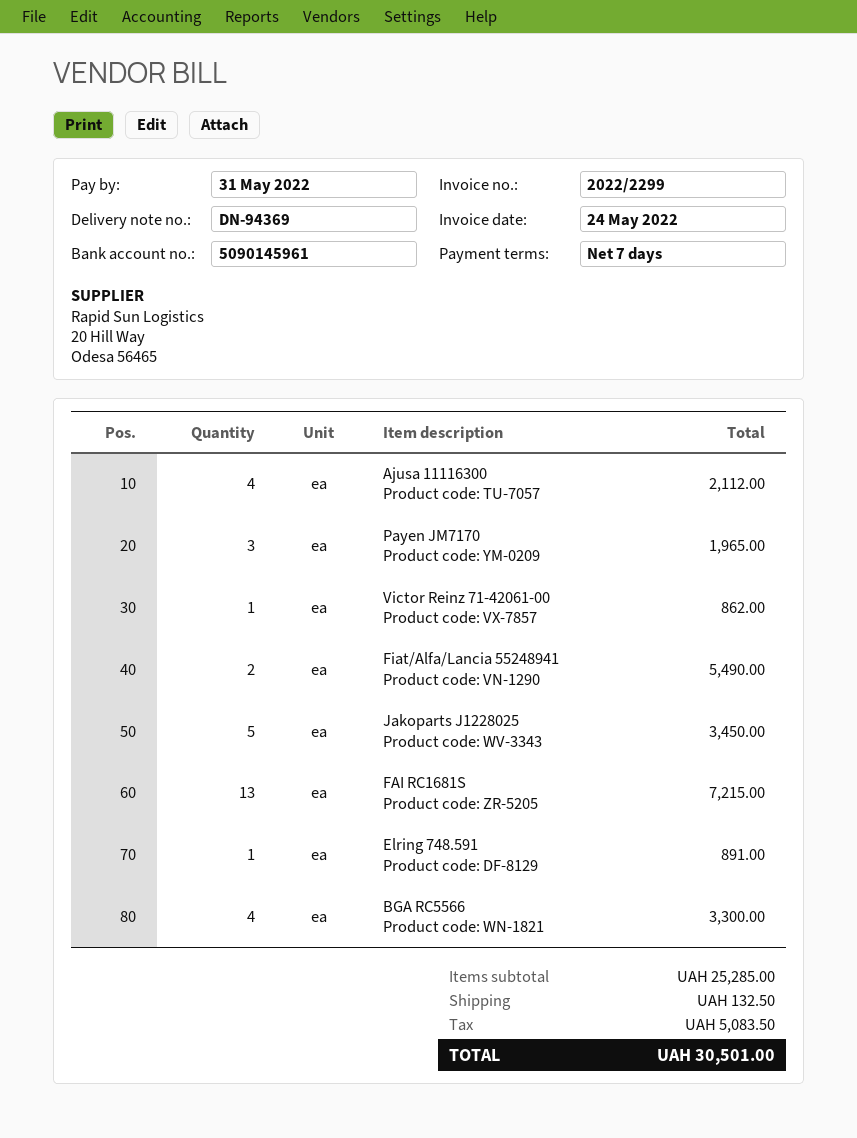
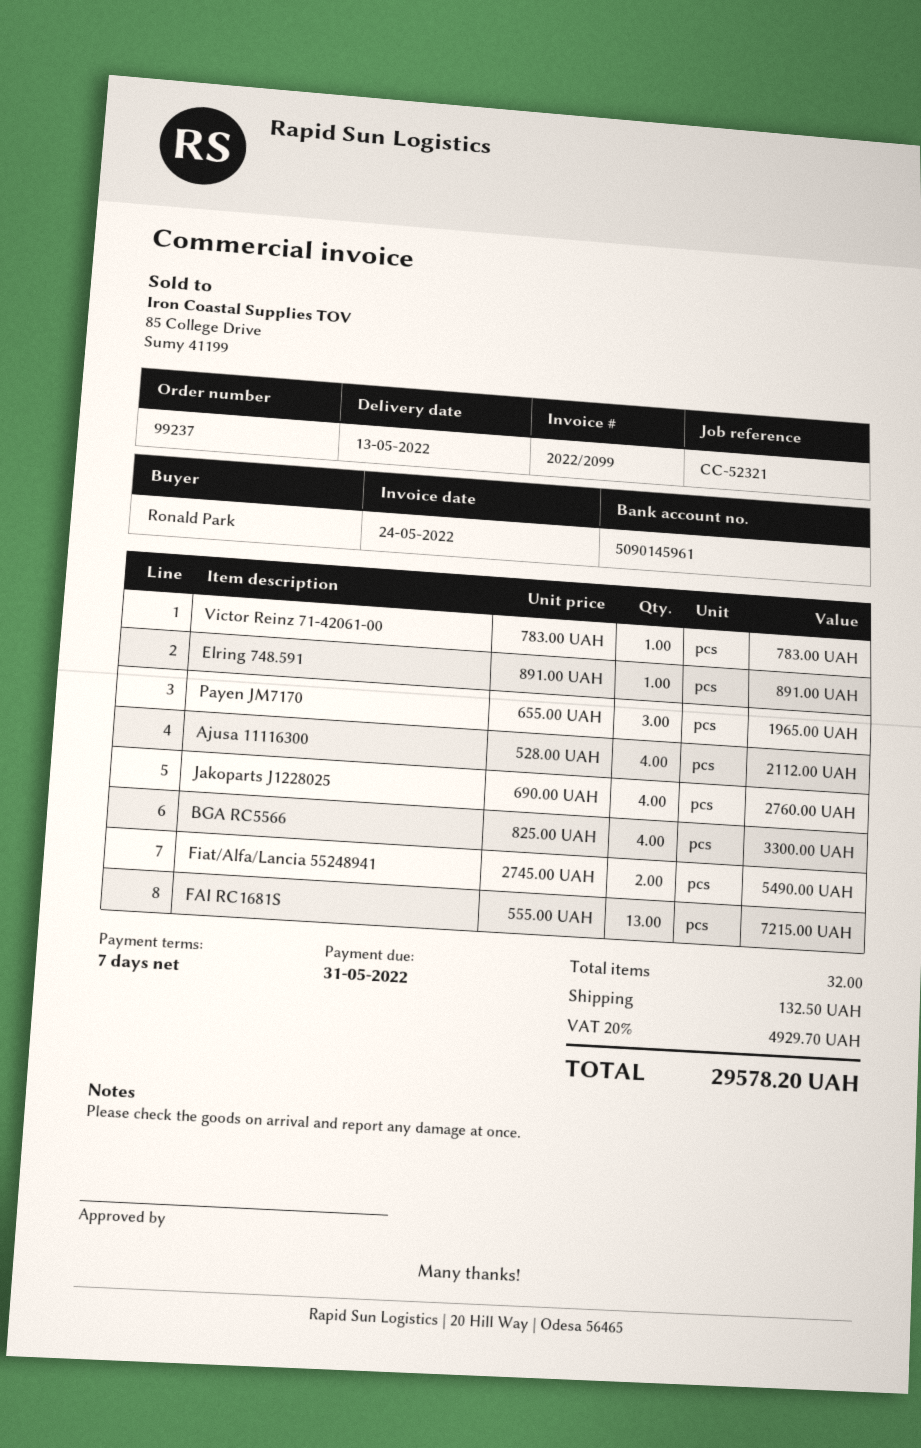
invoice number: 2022/2299 -> 2022/2099
Victor Reinz 71-42061-00: 1 for 862.00 -> 1 for 783.00
Jakoparts J1228025: 5 for 3450.00 -> 4 for 2760.00
tax: 5083.50 -> 4929.70
total: 30501.00 -> 29578.20

